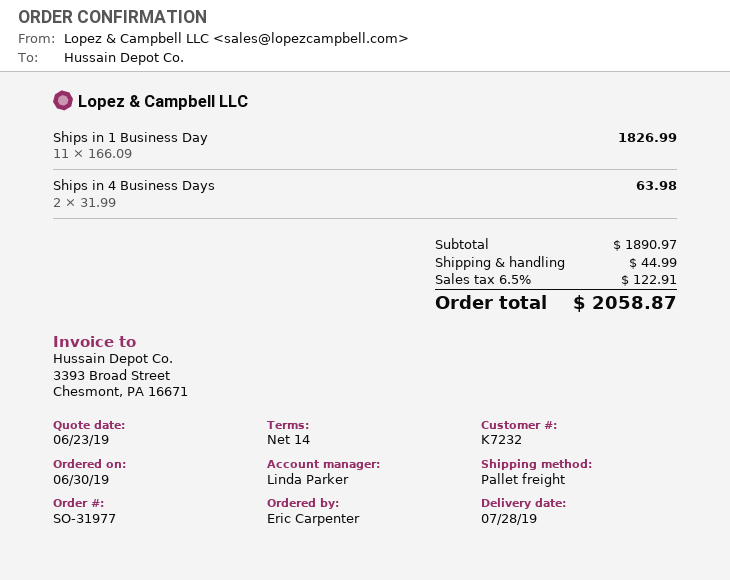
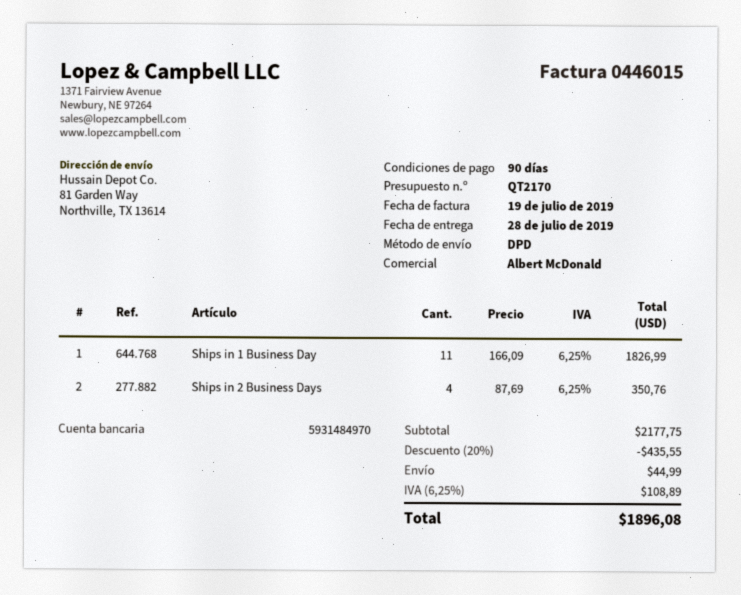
payment terms: 14 days -> 90 days
sales rep: Linda Parker -> Albert McDonald
shipping method: pallet freight -> DPD
Ships in 4 Business Days: 2 x 31.99 = 63.98 -> none
Ships in 2 Business Days: none -> 4 x 87.69 = 350.76
subtotal: 1890.97 -> 2177.75
discount: none -> 20% = 435.55
tax: 6.5% = 122.91 -> 6.25% = 108.89
total: 2058.87 -> 1896.08

